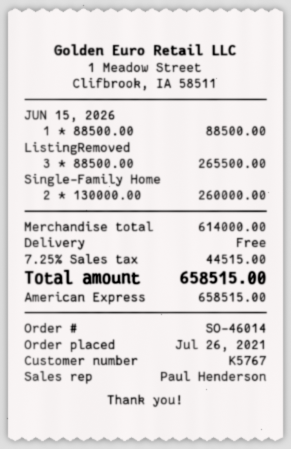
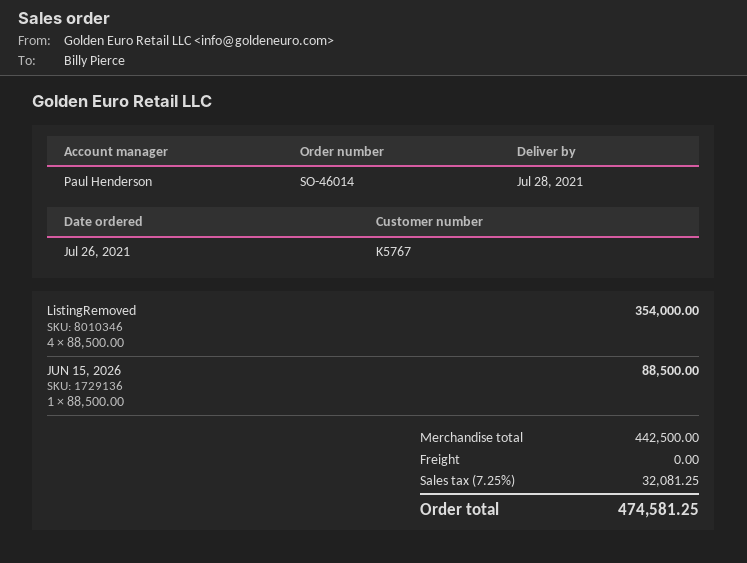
ListingRemoved: 3 x 88500.00 = 265500.00 -> 4 x 88500.00 = 354000.00
Single-Family Home: 2 x 130000.00 = 260000.00 -> none
subtotal: 614000.00 -> 442500.00
tax: 7.25% = 44515.00 -> 7.25% = 32081.25
total: 658515.00 -> 474581.25

